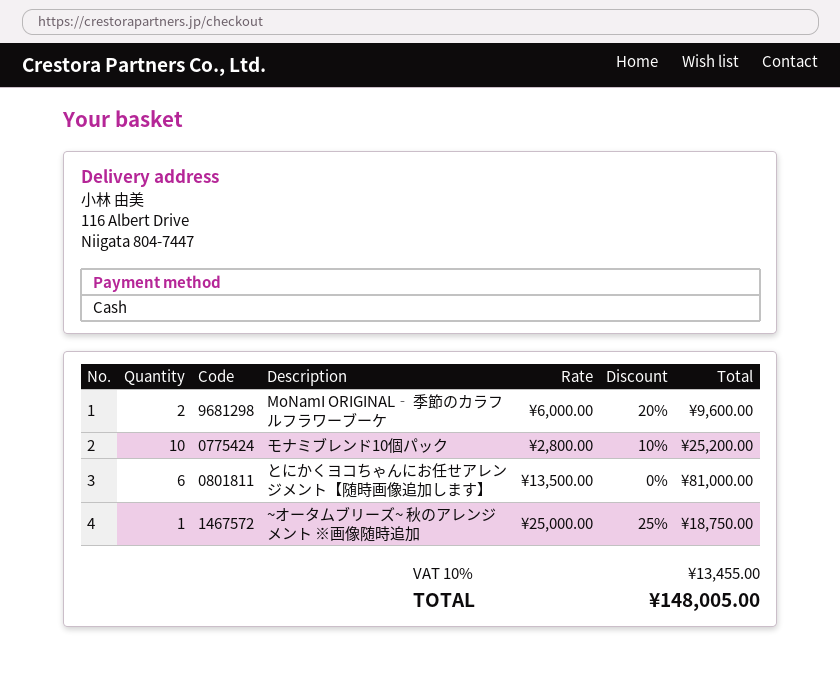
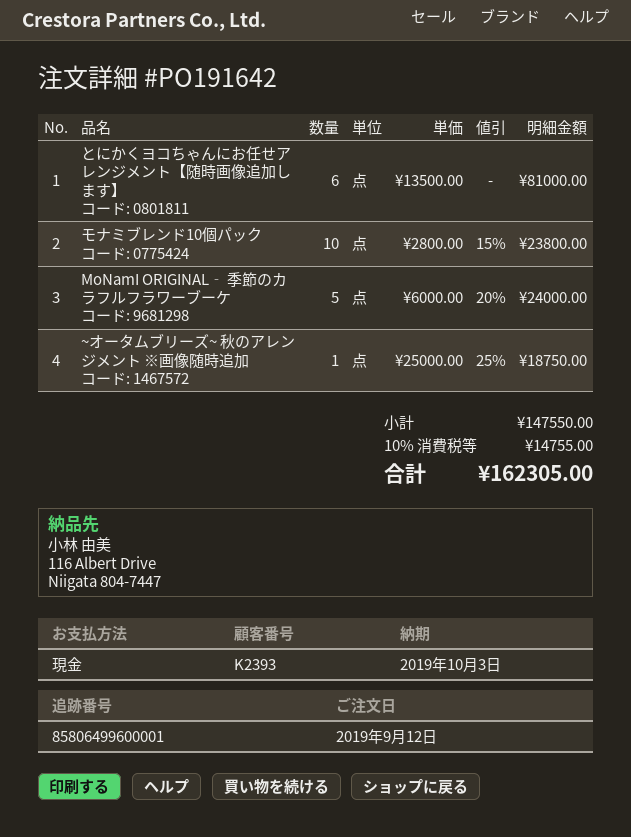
MoNamI ORIGINAL‐ 季節のカラフルフラワーブーケ: 2 x 6000.00 - 20% = 9600.00 -> 5 x 6000.00 - 20% = 24000.00
モナミブレンド10個パック: 10 x 2800.00 - 10% = 25200.00 -> 10 x 2800.00 - 15% = 23800.00
tax: 10% = 13455.00 -> 10% = 14755.00
total: 148005.00 -> 162305.00

